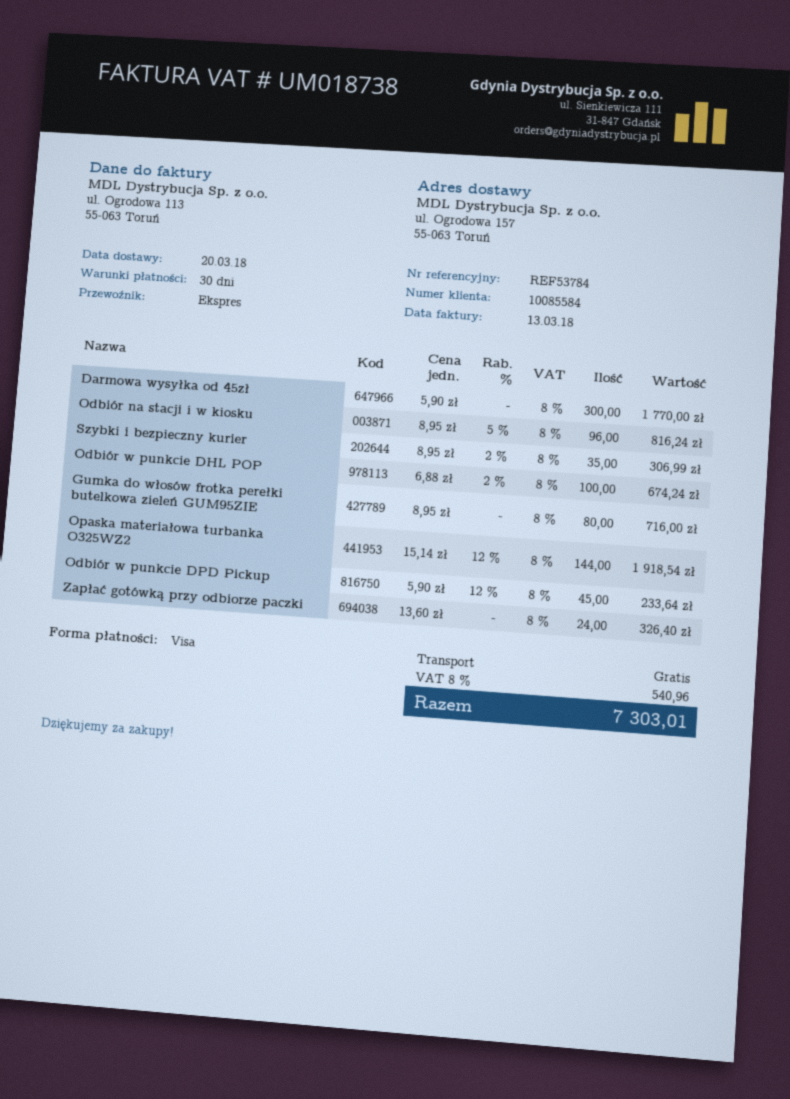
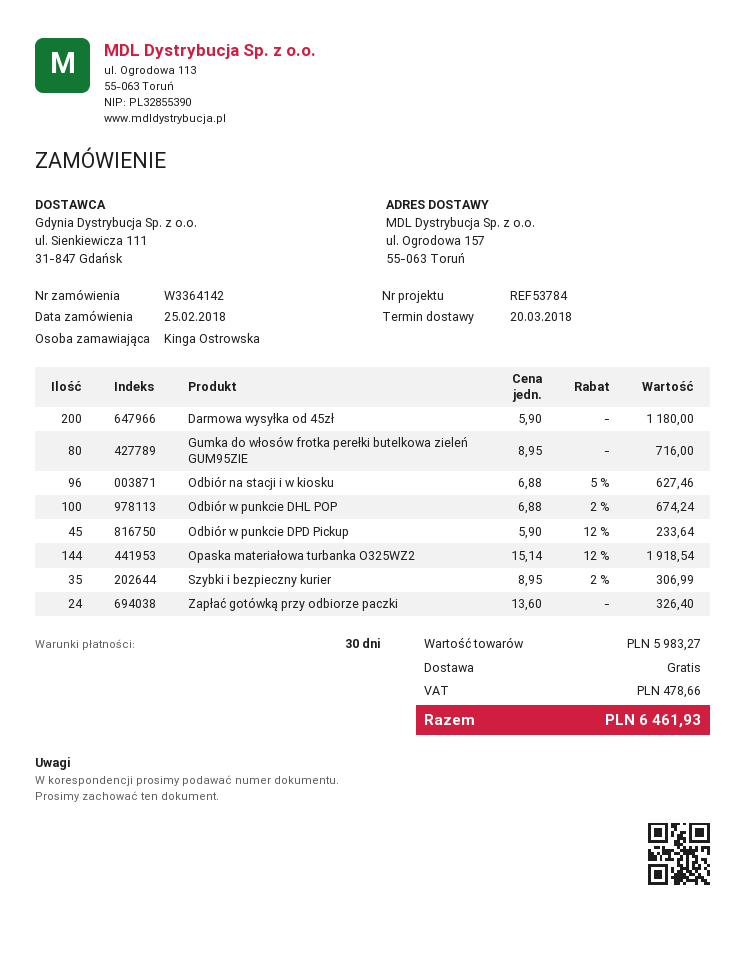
Darmowa wysyłka od 45zł: 300 x 5.90 = 1770.00 -> 200 x 5.90 = 1180.00
Odbiór na stacji i w kiosku: 96 x 8.95 - 5% = 816.24 -> 96 x 6.88 - 5% = 627.46
tax: 540.96 -> 478.66
total: 7303.01 -> 6461.93

